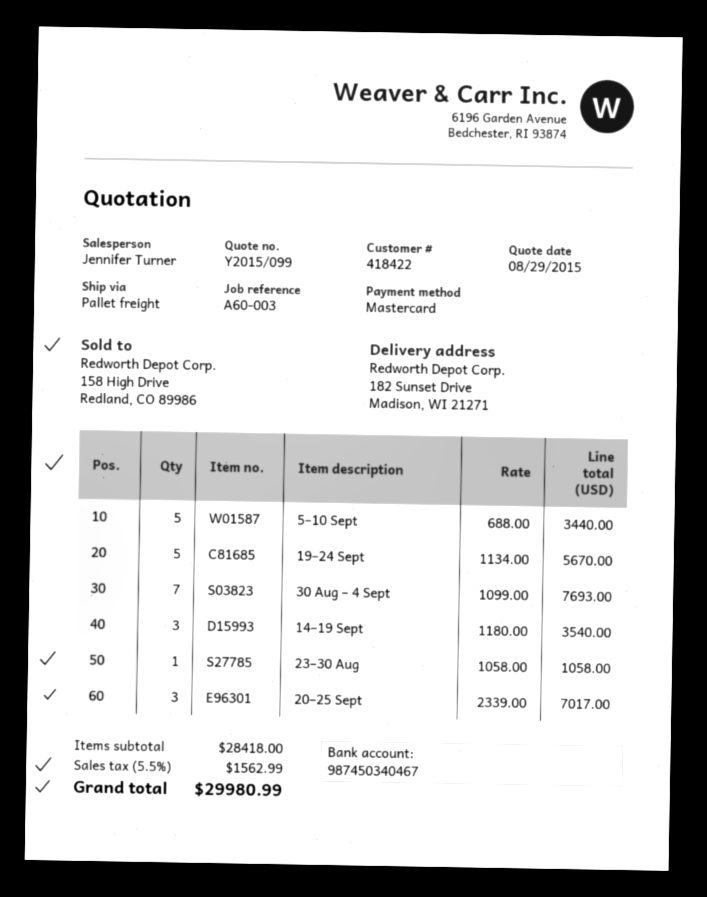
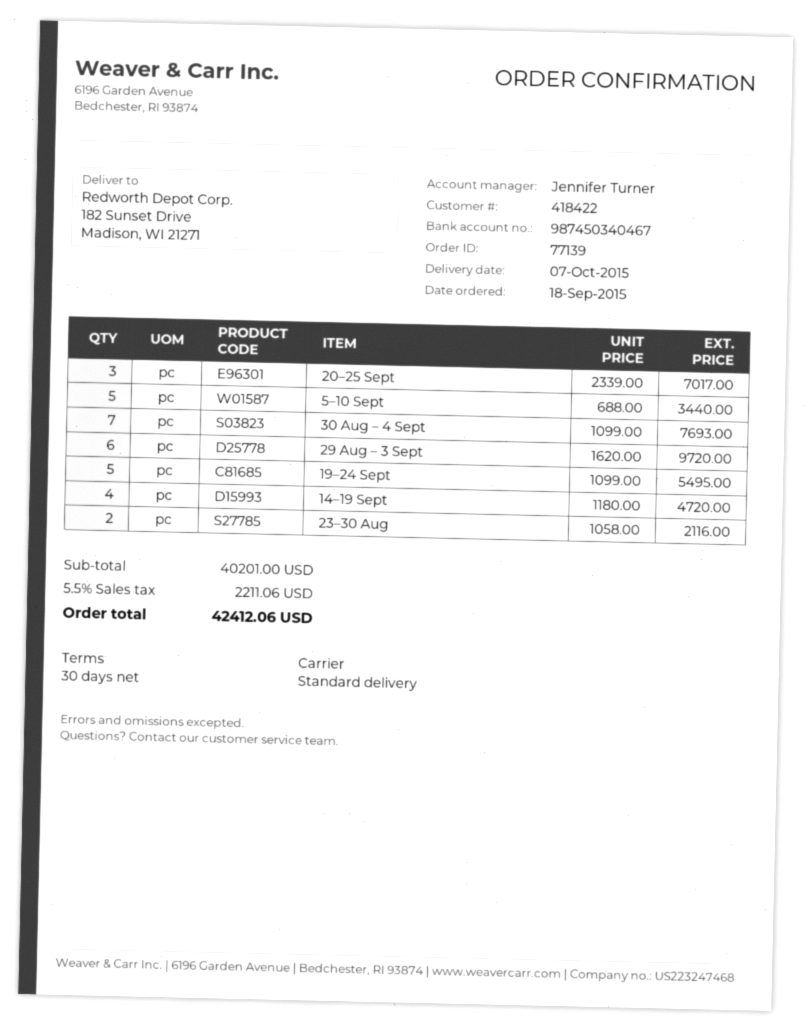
shipping method: pallet freight -> standard
19–24 Sept: 5 x 1134.00 = 5670.00 -> 5 x 1099.00 = 5495.00
14–19 Sept: 3 x 1180.00 = 3540.00 -> 4 x 1180.00 = 4720.00
23–30 Aug: 1 x 1058.00 = 1058.00 -> 2 x 1058.00 = 2116.00
29 Aug – 3 Sept: none -> 6 x 1620.00 = 9720.00
subtotal: 28418.00 -> 40201.00
tax: 5.5% = 1562.99 -> 5.5% = 2211.06
total: 29980.99 -> 42412.06

